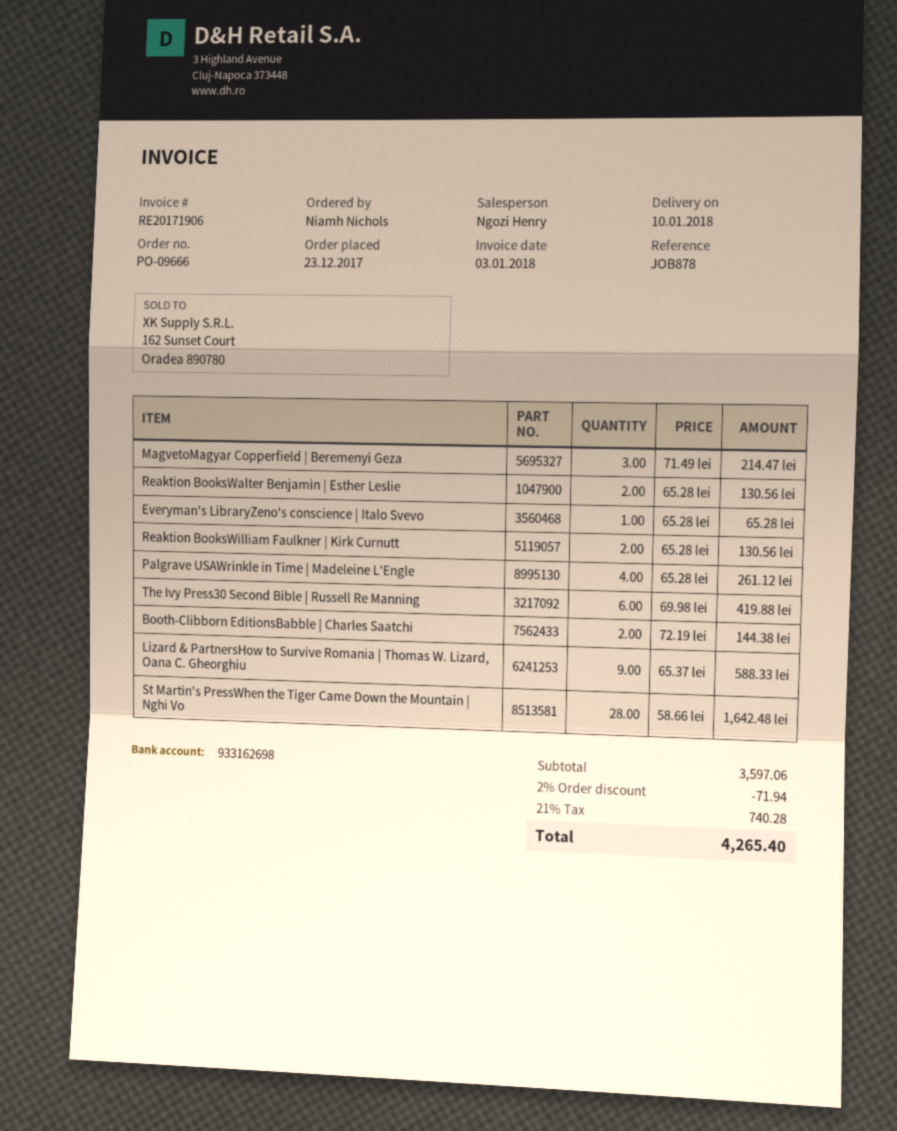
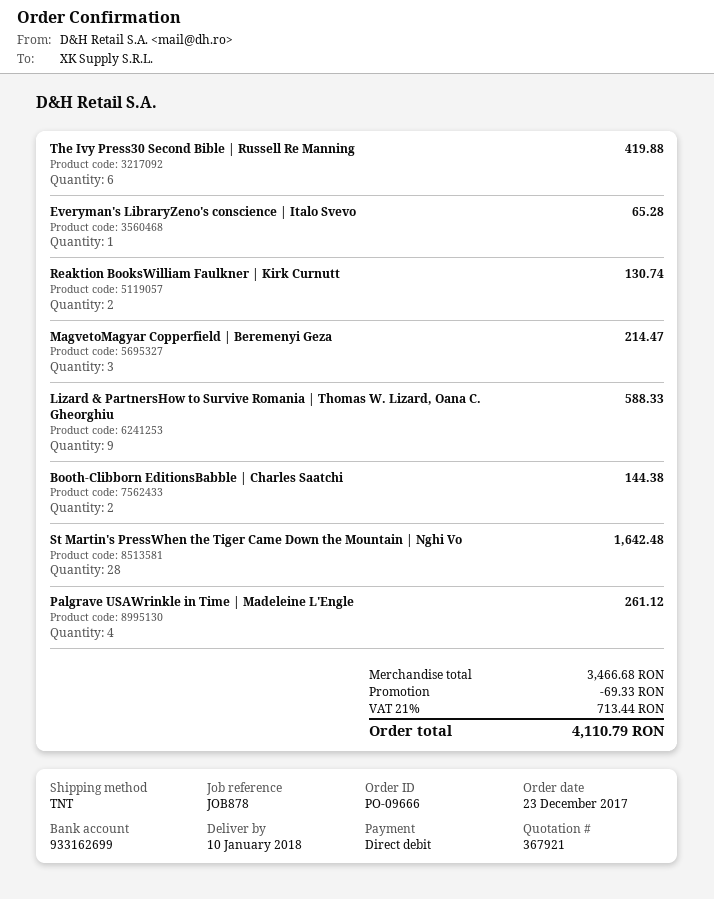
bank account: 933162698 -> 933162699
Reaktion BooksWalter Benjamin | Esther Leslie: 2 for 130.56 -> none
Reaktion BooksWilliam Faulkner | Kirk Curnutt: 2 for 130.56 -> 2 for 130.74
subtotal: 3597.06 -> 3466.68
discount: 71.94 -> 69.33
tax: 21% = 740.28 -> 21% = 713.44
total: 4265.40 -> 4110.79

